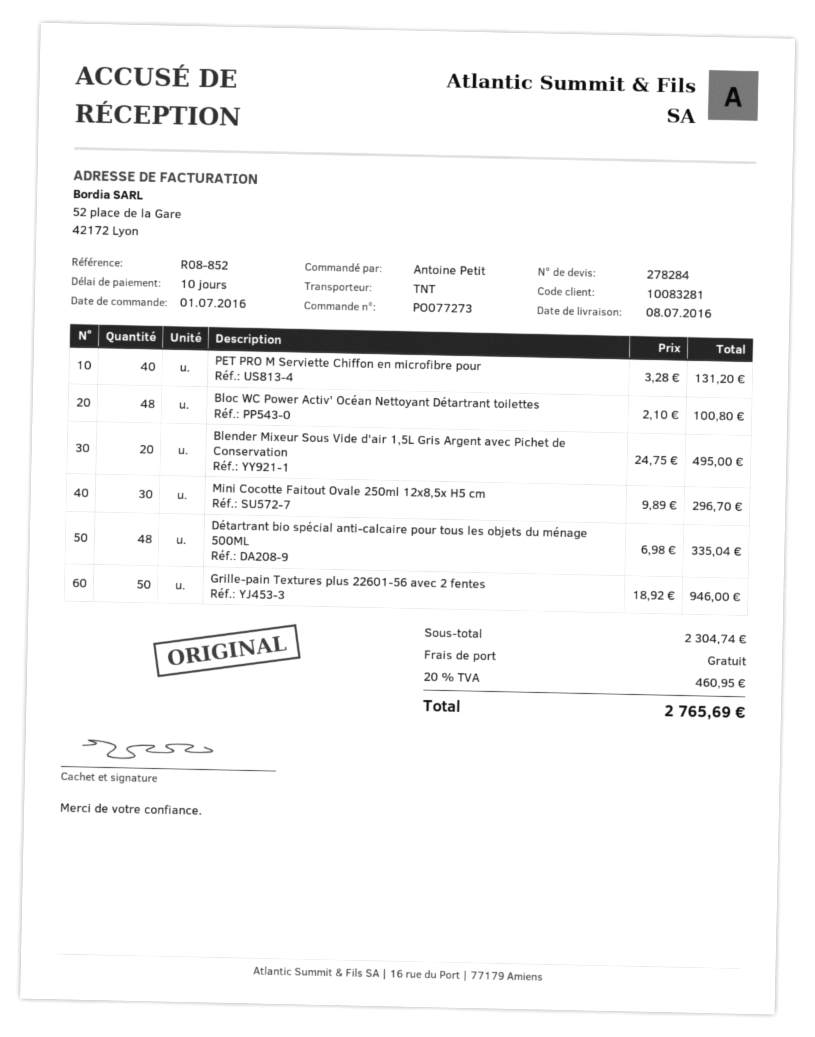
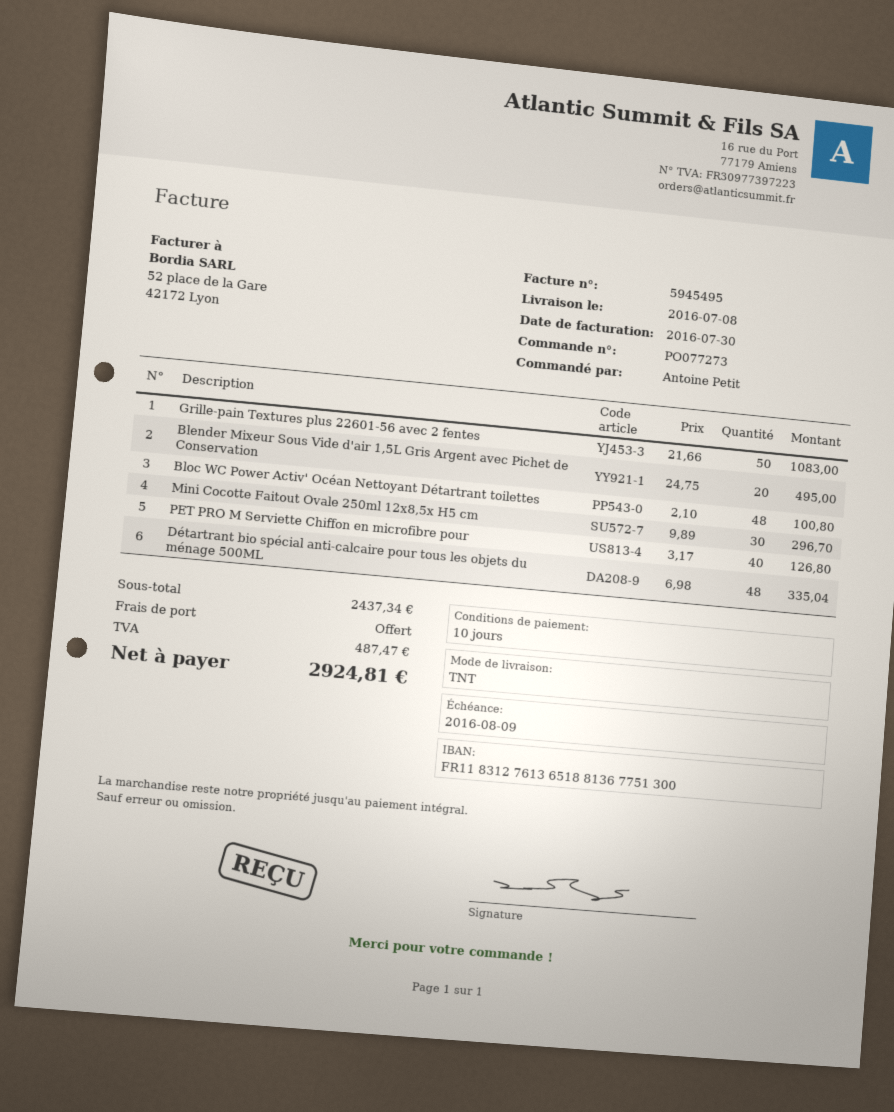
PET PRO M Serviette Chiffon en microfibre pour: 40 x 3.28 = 131.20 -> 40 x 3.17 = 126.80
Grille-pain Textures plus 22601-56 avec 2 fentes: 50 x 18.92 = 946.00 -> 50 x 21.66 = 1083.00
subtotal: 2304.74 -> 2437.34
tax: 460.95 -> 487.47
total: 2765.69 -> 2924.81

